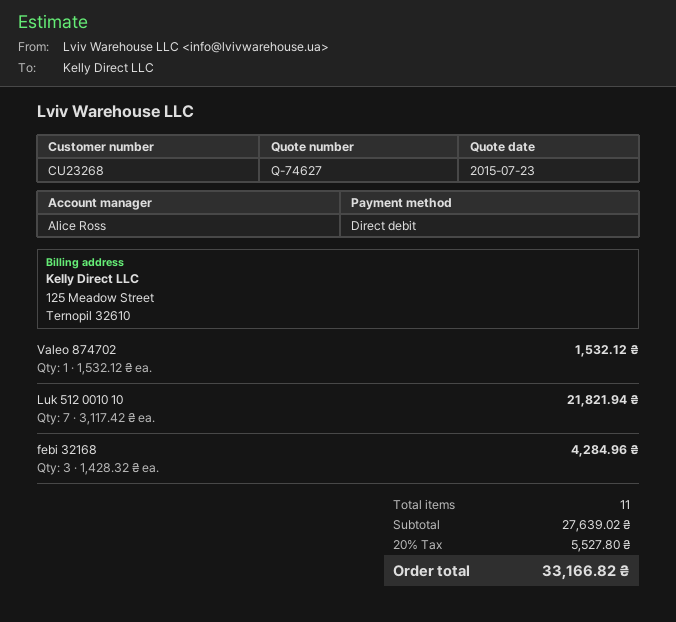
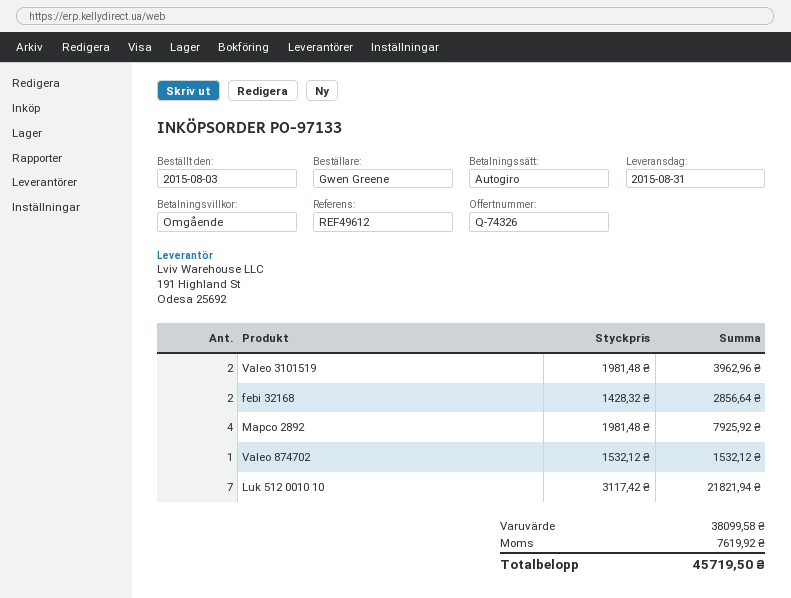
quote number: Q-74627 -> Q-74326
febi 32168: 3 x 1428.32 = 4284.96 -> 2 x 1428.32 = 2856.64
Valeo 3101519: none -> 2 x 1981.48 = 3962.96
Mapco 2892: none -> 4 x 1981.48 = 7925.92
subtotal: 27639.02 -> 38099.58
tax: 5527.80 -> 7619.92
total: 33166.82 -> 45719.50

